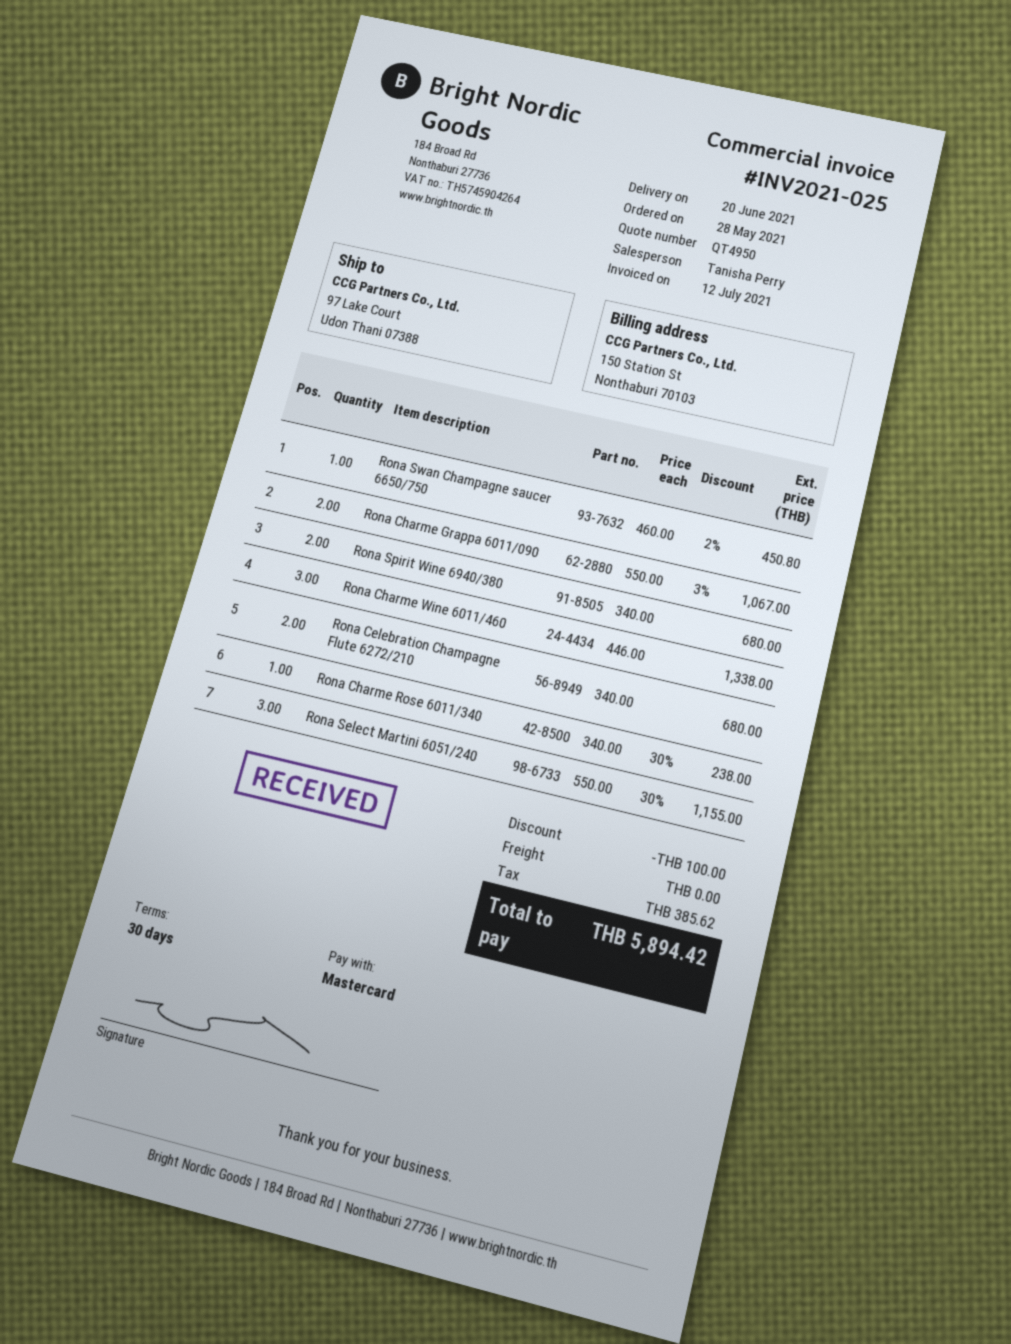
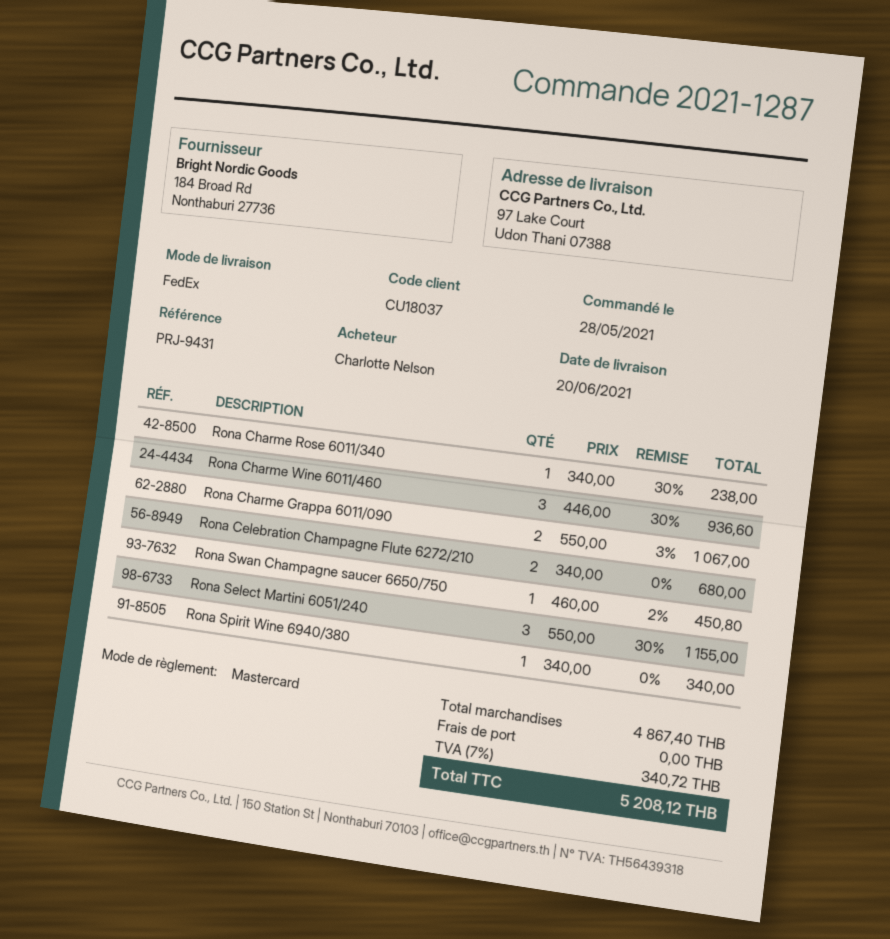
Rona Spirit Wine 6940/380: 2 x 340.00 = 680.00 -> 1 x 340.00 = 340.00
Rona Charme Wine 6011/460: 3 x 446.00 = 1338.00 -> 3 x 446.00 - 30% = 936.60
discount: 100.00 -> none
tax: 385.62 -> 340.72
total: 5894.42 -> 5208.12

